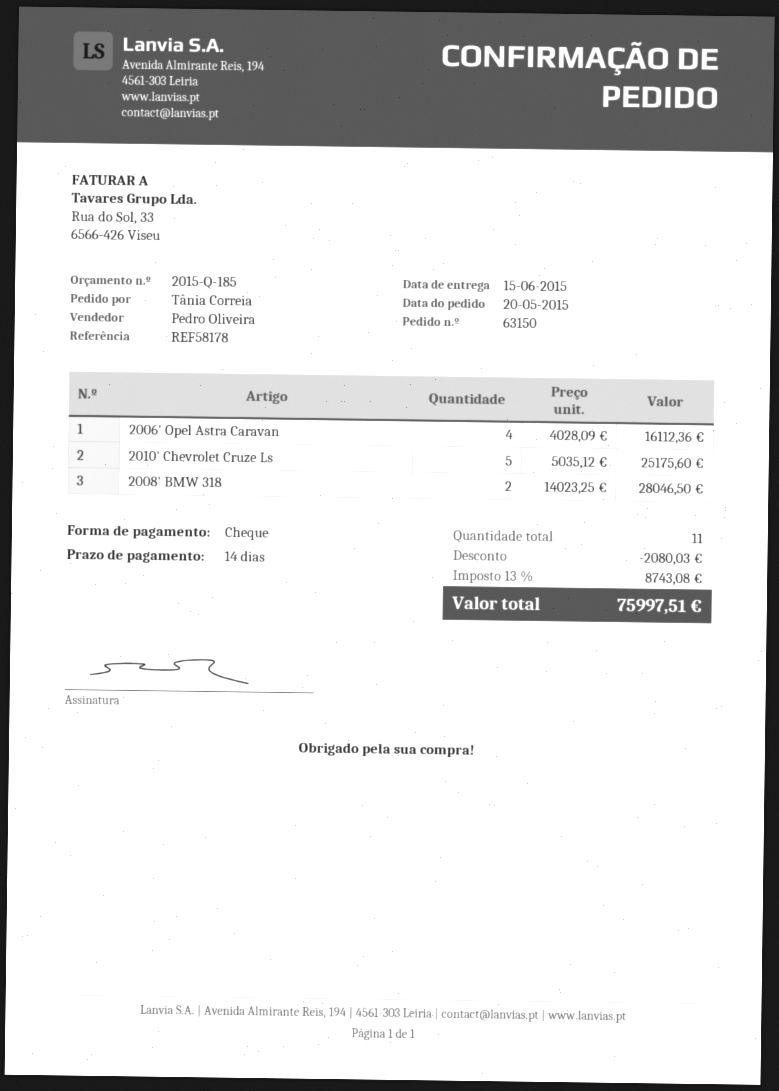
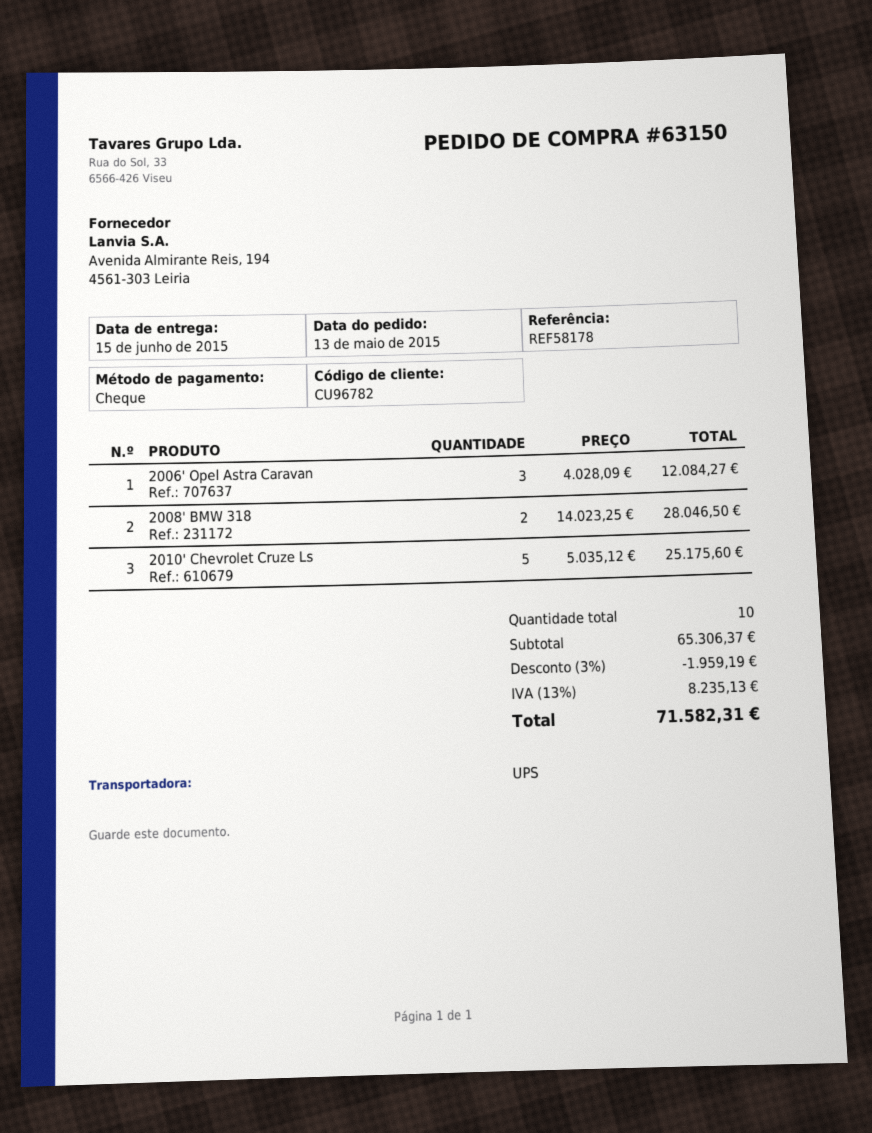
order date: 2015-05-20 -> 2015-05-13
2006' Opel Astra Caravan: 4 x 4028.09 = 16112.36 -> 3 x 4028.09 = 12084.27
total quantity: 11 -> 10
discount: 2080.03 -> 1959.19
tax: 13% = 8743.08 -> 13% = 8235.13
total: 75997.51 -> 71582.31

